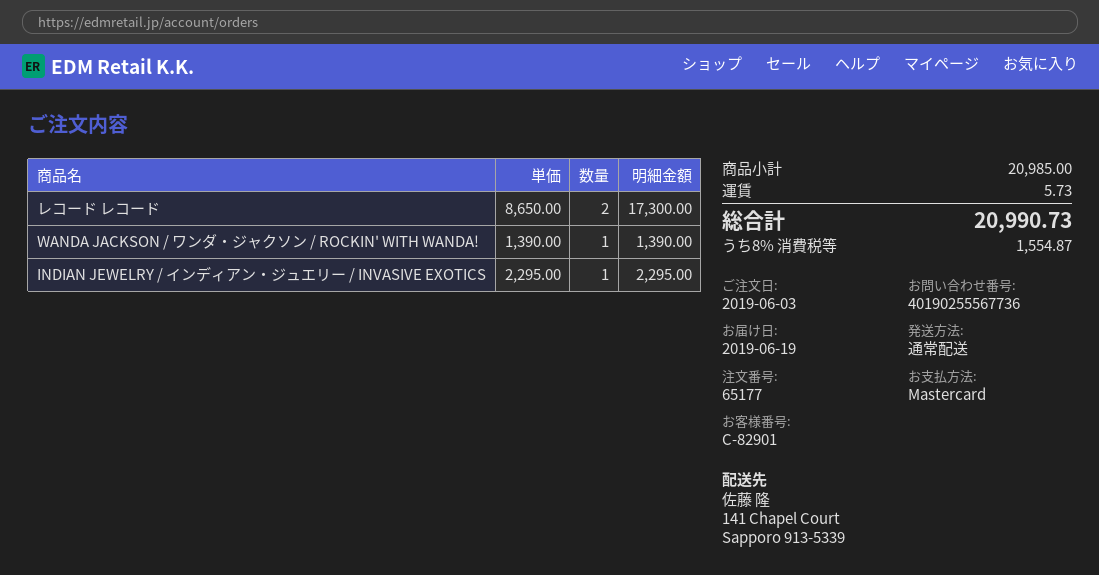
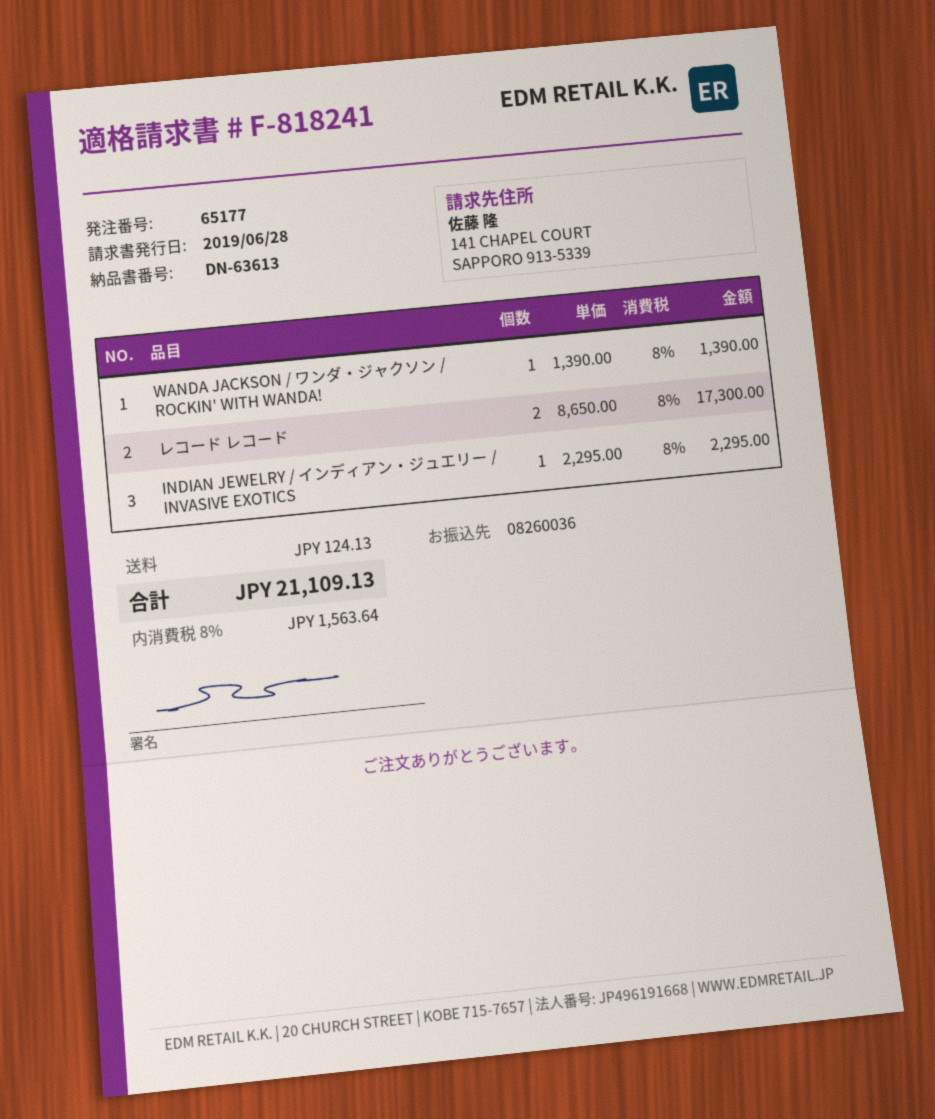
shipping: 5.73 -> 124.13
tax: 8% = 1554.87 -> 8% = 1563.64
total: 20990.73 -> 21109.13

